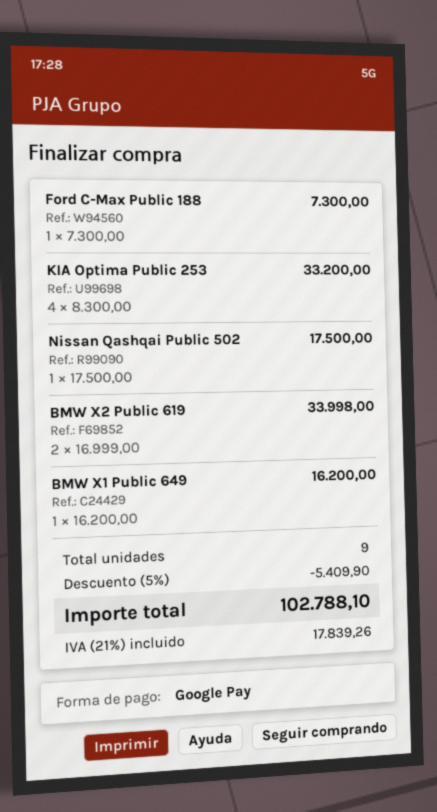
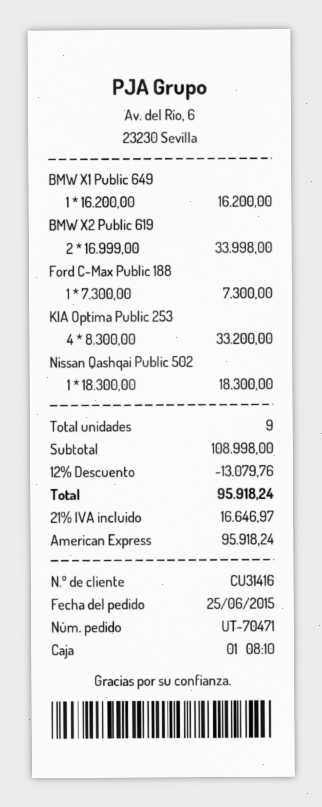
payment method: Google Pay -> American Express
Nissan Qashqai Public 502: 1 x 17500.00 = 17500.00 -> 1 x 18300.00 = 18300.00
discount: 5% = 5409.90 -> 12% = 13079.76
tax: 21% = 17839.26 -> 21% = 16646.97
total: 102788.10 -> 95918.24

